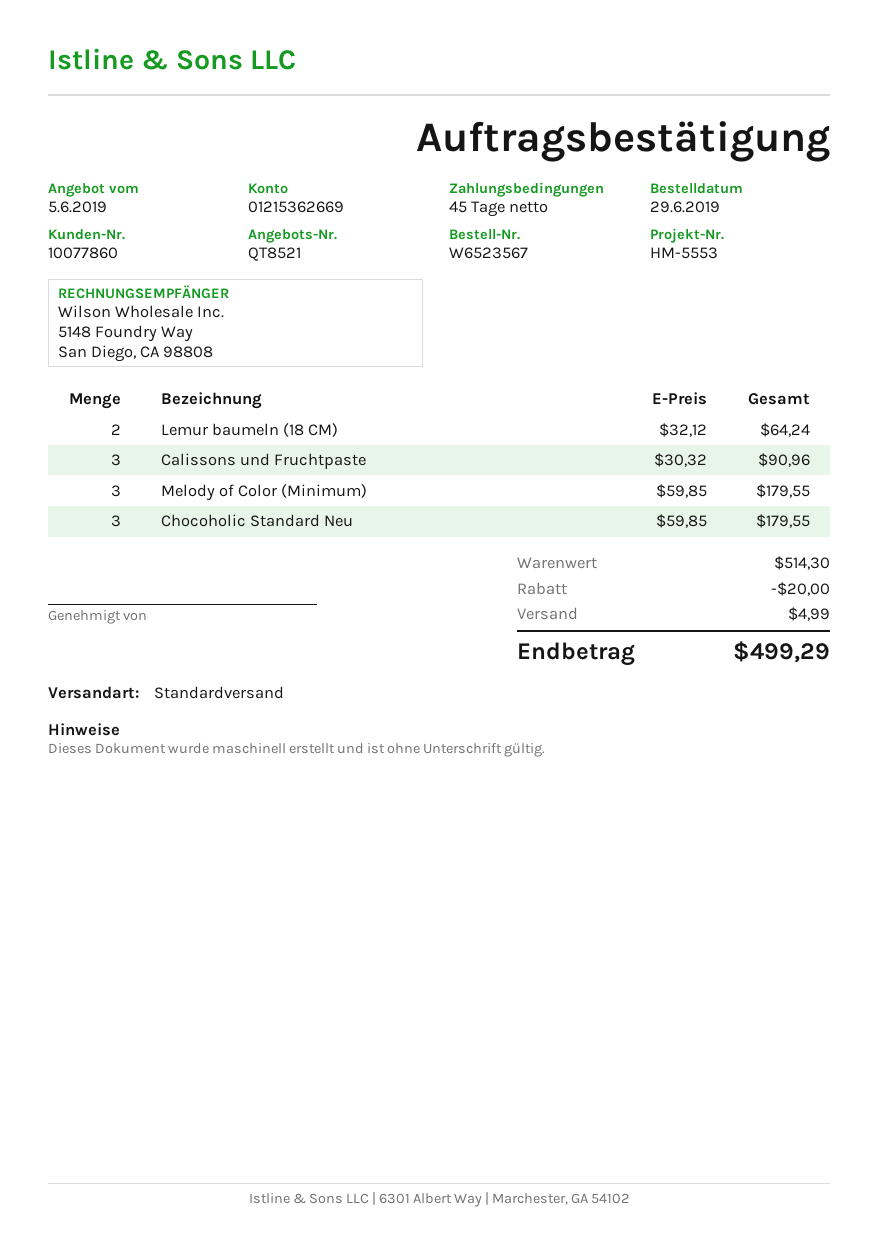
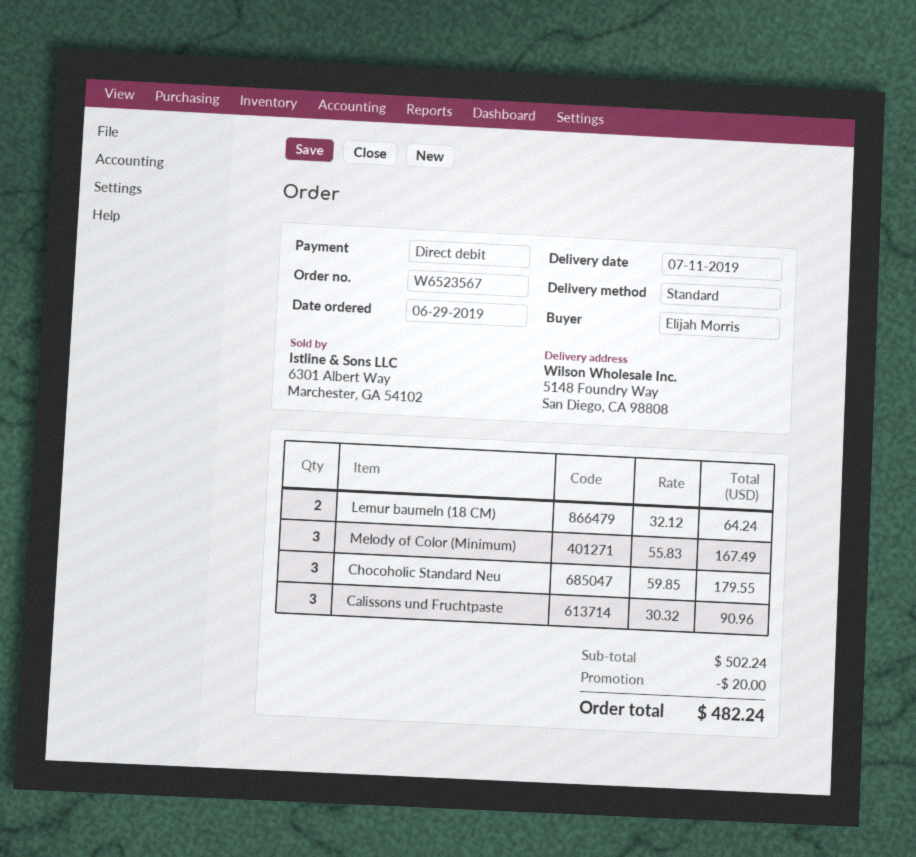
Melody of Color (Minimum): 3 x 59.85 = 179.55 -> 3 x 55.83 = 167.49
subtotal: 514.30 -> 502.24
shipping: 4.99 -> none
total: 499.29 -> 482.24

